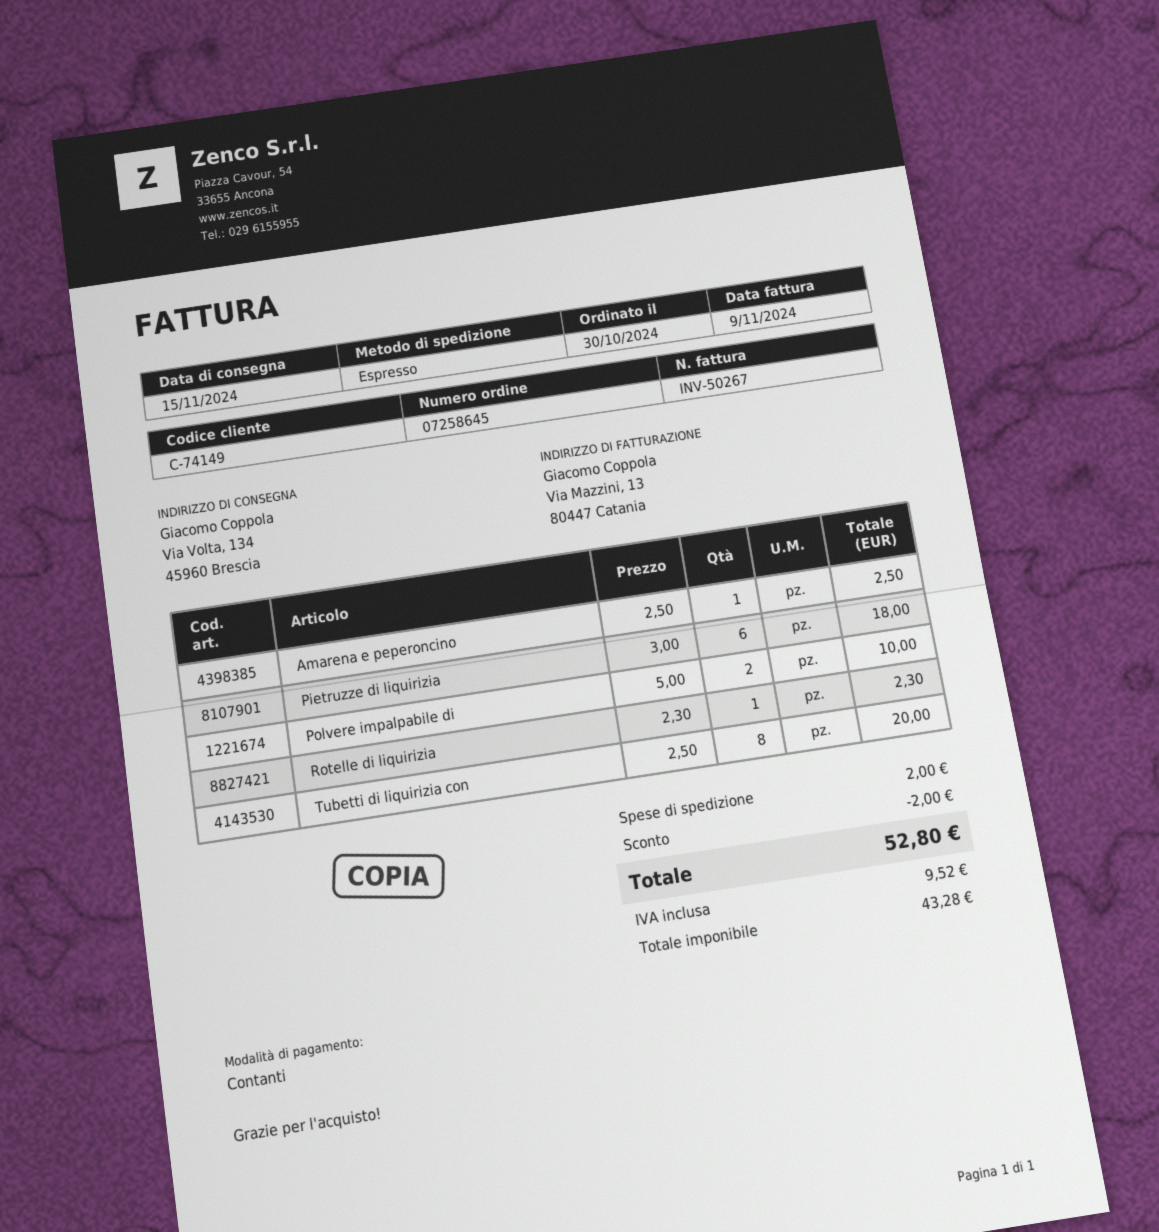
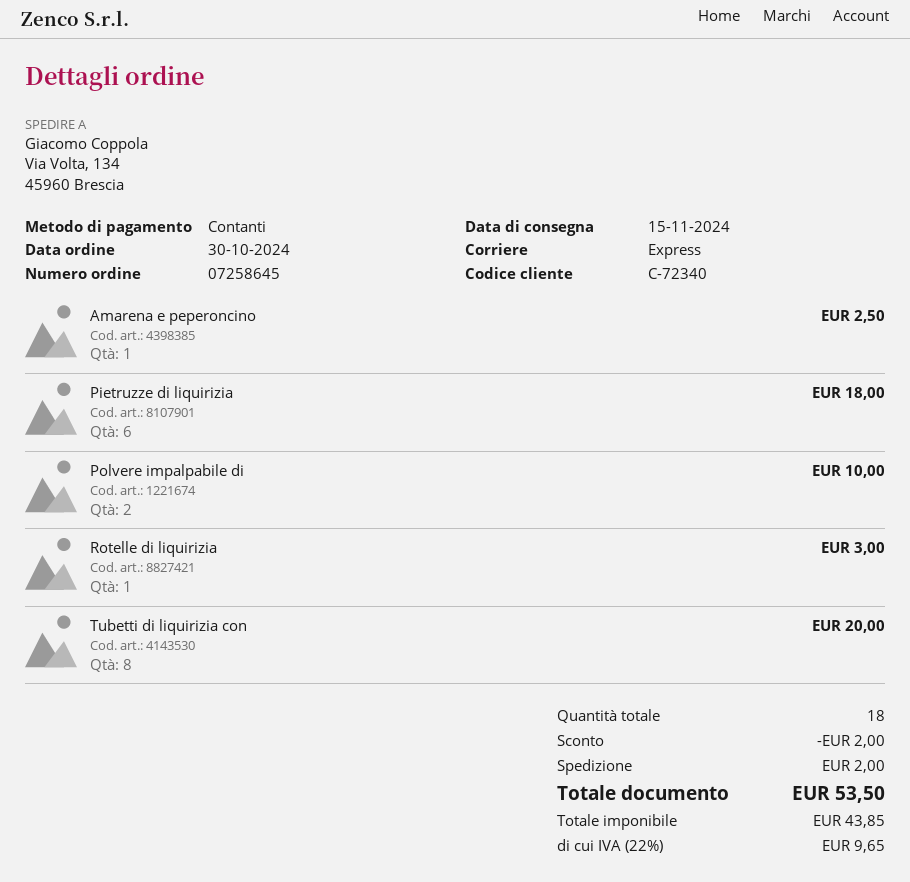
customer number: C-74149 -> C-72340
Rotelle di liquirizia: 1 for 2.30 -> 1 for 3.00
net: 43.28 -> 43.85
tax: 9.52 -> 9.65
total: 52.80 -> 53.50

